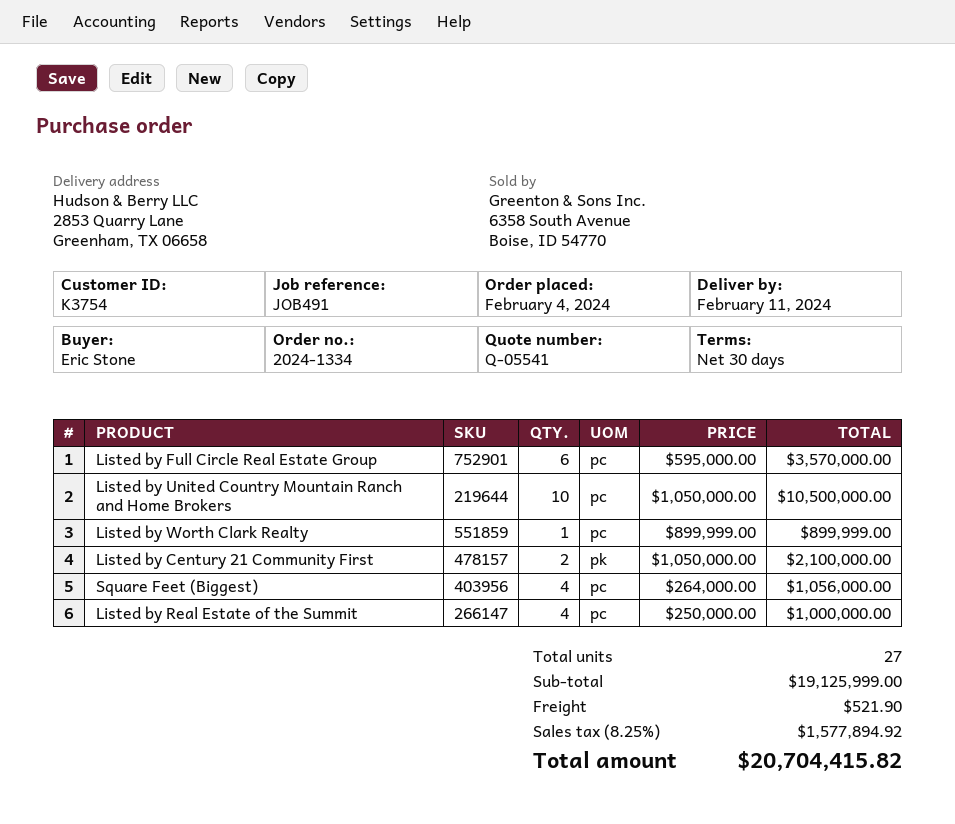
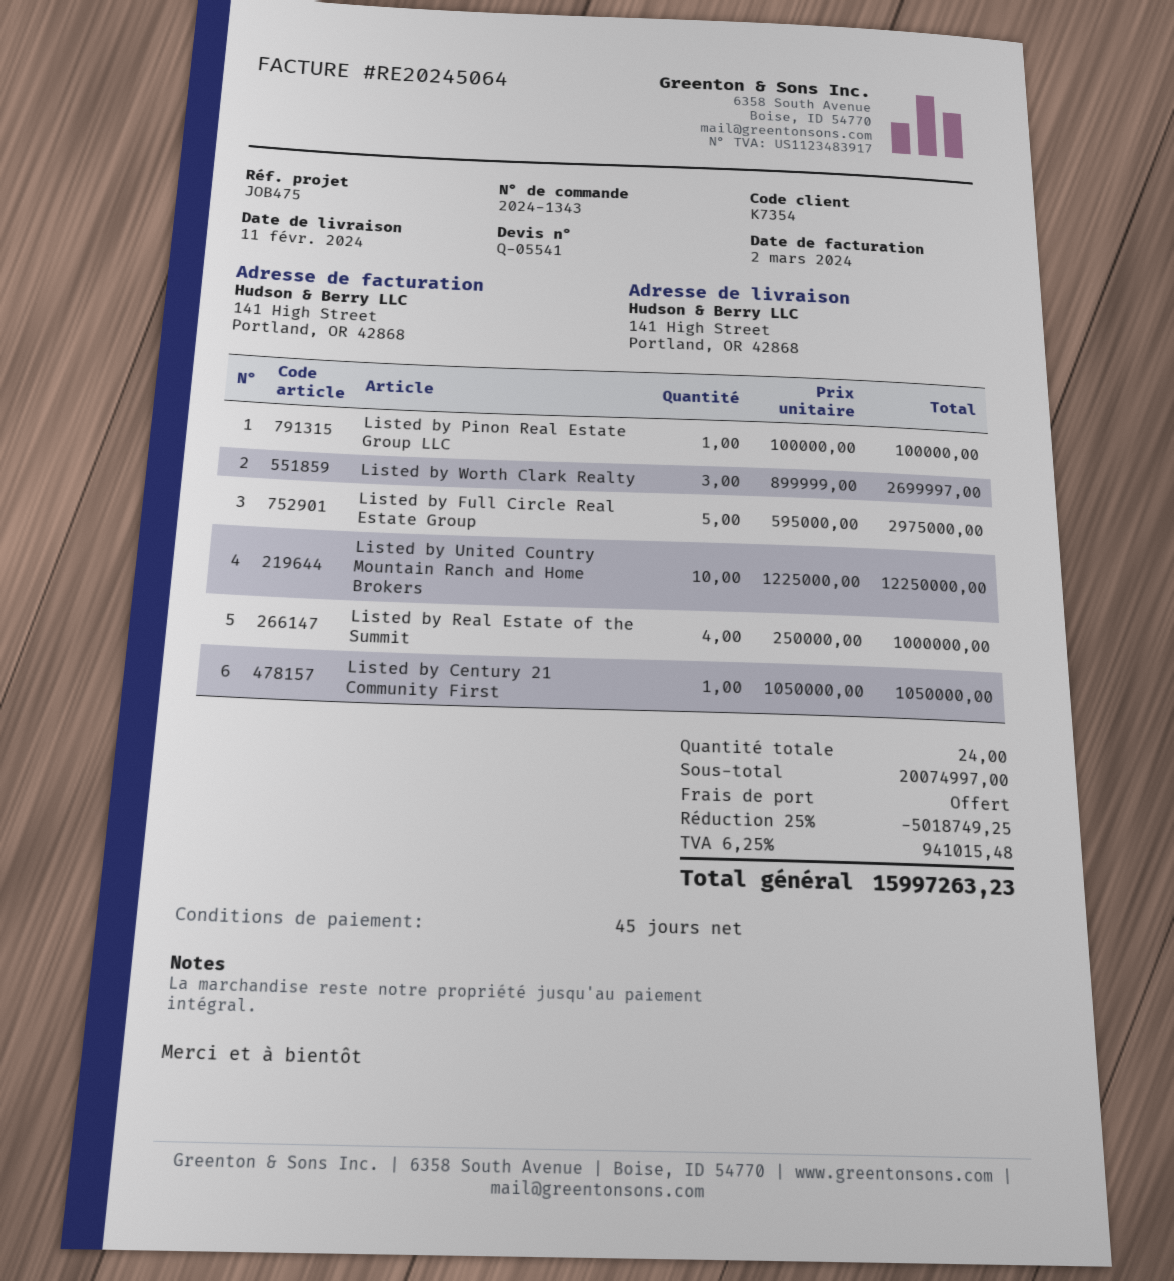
order number: 2024-1334 -> 2024-1343
payment terms: 30 days -> 45 days
customer number: K3754 -> K7354
reference: JOB491 -> JOB475
ship to: 2853 Quarry Lane, Greenham, TX 06658 -> 141 High Street, Portland, OR 42868
Listed by Full Circle Real Estate Group: 6 x 595000.00 = 3570000.00 -> 5 x 595000.00 = 2975000.00
Listed by United Country Mountain Ranch and Home Brokers: 10 x 1050000.00 = 10500000.00 -> 10 x 1225000.00 = 12250000.00
Listed by Worth Clark Realty: 1 x 899999.00 = 899999.00 -> 3 x 899999.00 = 2699997.00
Listed by Century 21 Community First: 2 x 1050000.00 = 2100000.00 -> 1 x 1050000.00 = 1050000.00
Square Feet (Biggest): 4 x 264000.00 = 1056000.00 -> none
Listed by Pinon Real Estate Group LLC: none -> 1 x 100000.00 = 100000.00
total quantity: 27 -> 24
subtotal: 19125999.00 -> 20074997.00
discount: none -> 25% = 5018749.25
shipping: 521.90 -> 0.00
tax: 8.25% = 1577894.92 -> 6.25% = 941015.48
total: 20704415.82 -> 15997263.23

